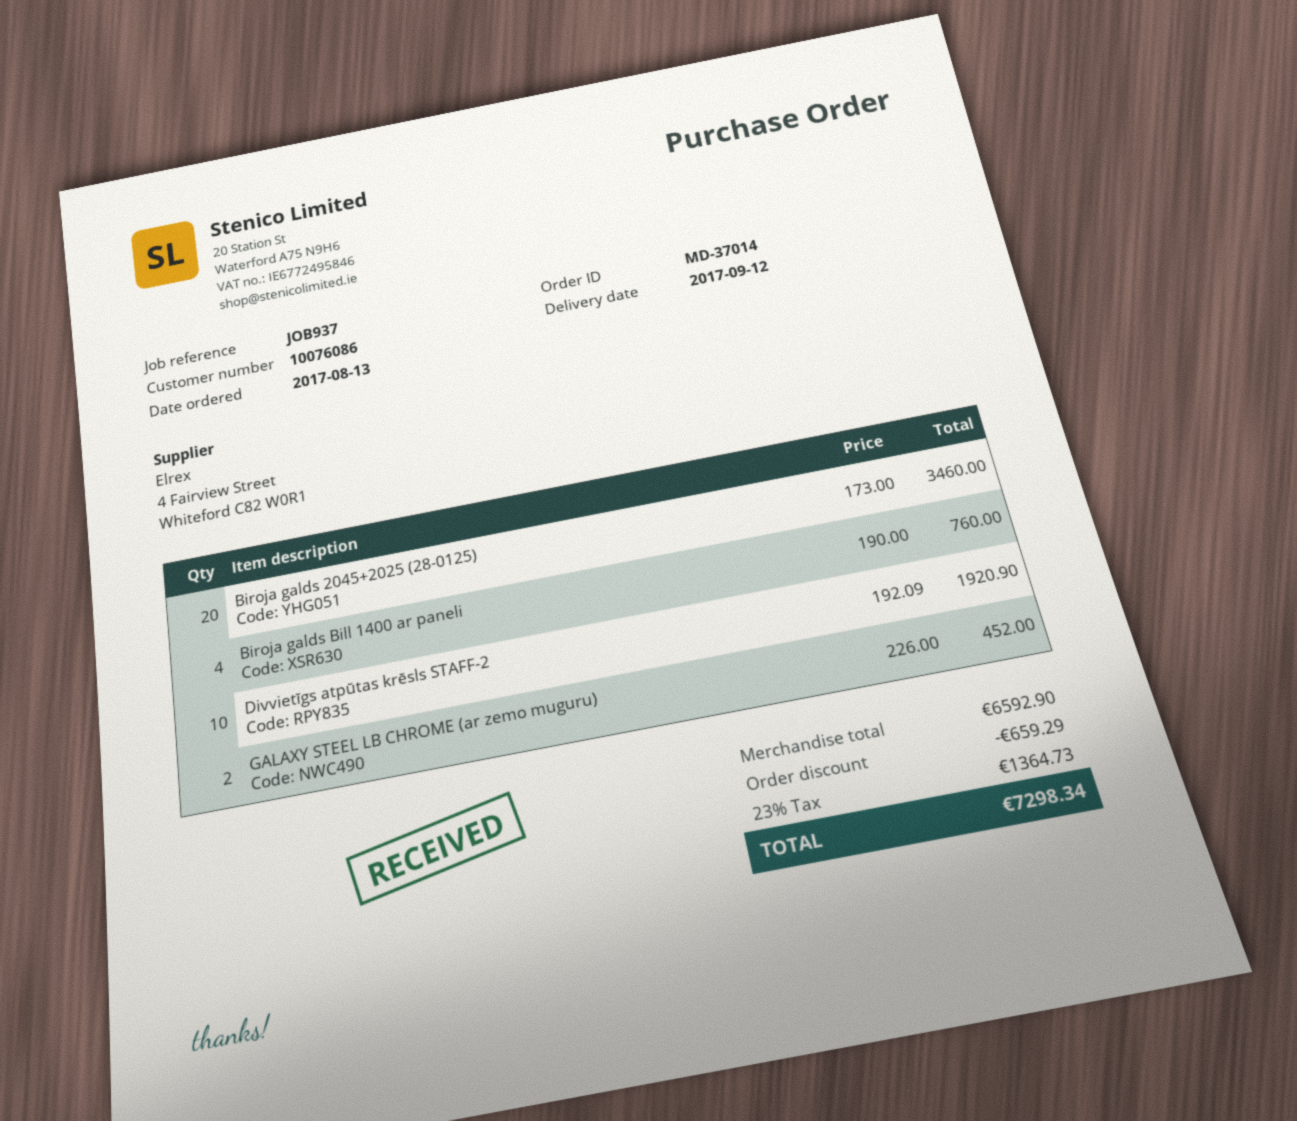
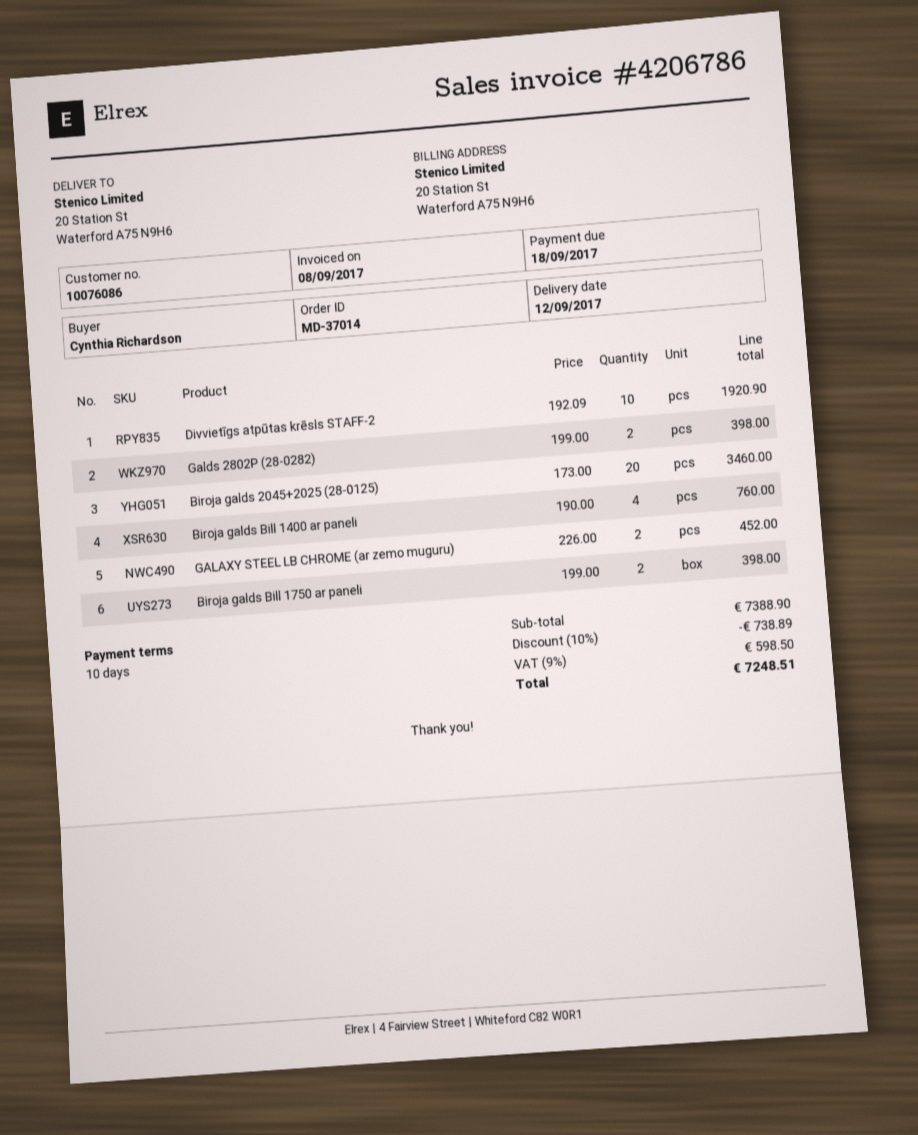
Galds 2802P (28-0282): none -> 2 x 199.00 = 398.00
Biroja galds Bill 1750 ar paneli: none -> 2 x 199.00 = 398.00
subtotal: 6592.90 -> 7388.90
discount: 659.29 -> 738.89
tax: 23% = 1364.73 -> 9% = 598.50
total: 7298.34 -> 7248.51

